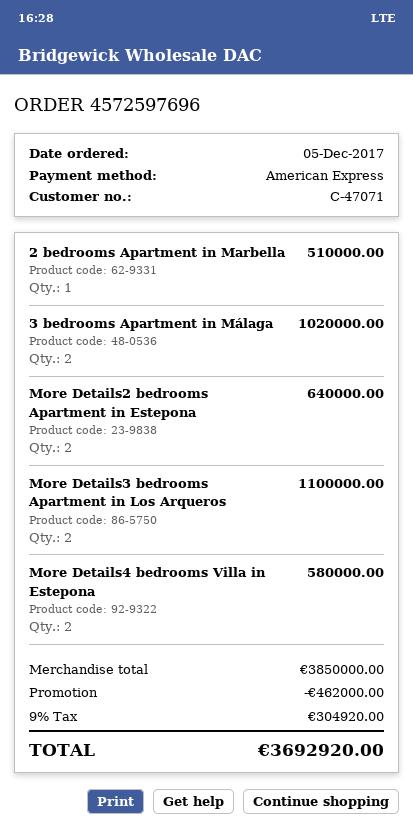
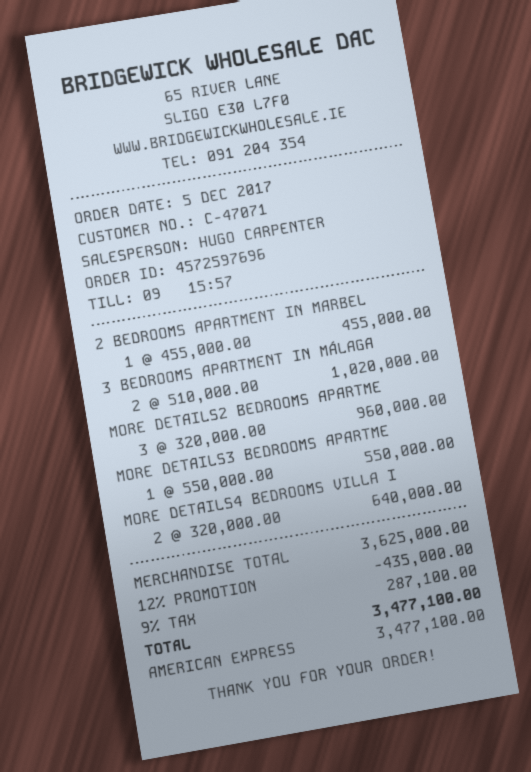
2 bedrooms Apartment in Marbella: 1 for 510000.00 -> 1 for 455000.00
More Details2 bedrooms Apartment in Estepona: 2 for 640000.00 -> 3 for 960000.00
More Details3 bedrooms Apartment in Los Arqueros: 2 for 1100000.00 -> 1 for 550000.00
More Details4 bedrooms Villa in Estepona: 2 for 580000.00 -> 2 for 640000.00
subtotal: 3850000.00 -> 3625000.00
discount: 462000.00 -> 435000.00
tax: 9% = 304920.00 -> 9% = 287100.00
total: 3692920.00 -> 3477100.00

